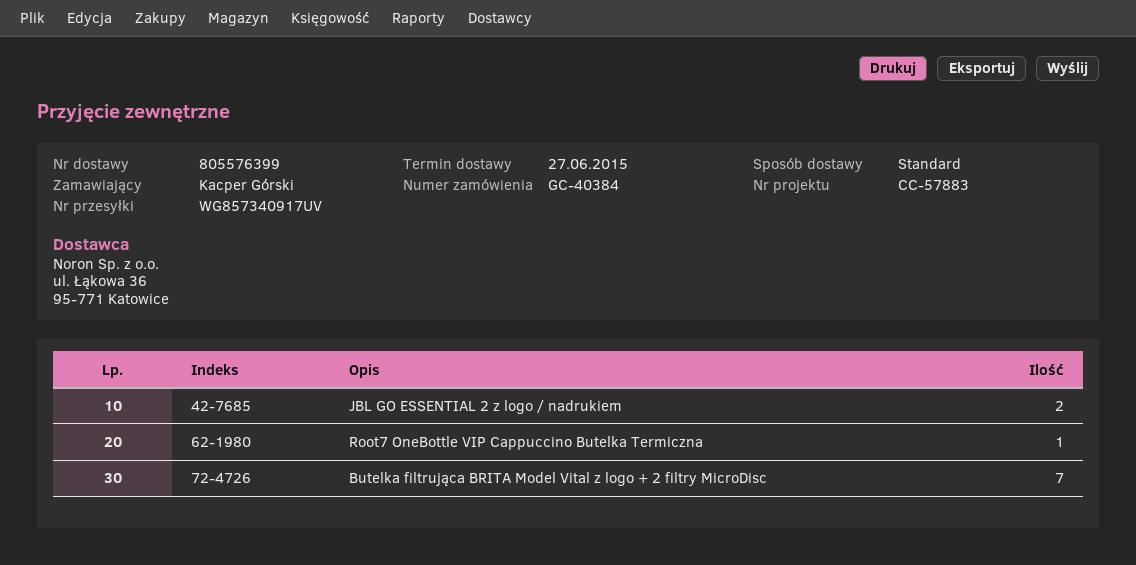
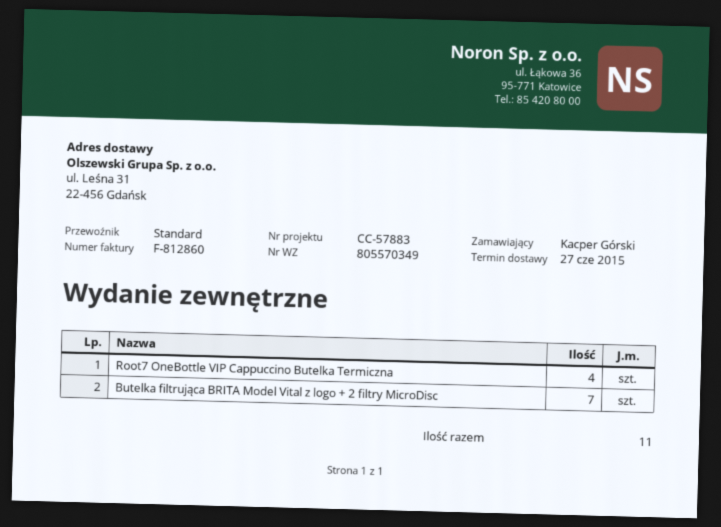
delivery note number: 805576399 -> 805570349
JBL GO ESSENTIAL 2 z logo / nadrukiem: 2 -> none
Root7 OneBottle VIP Cappuccino Butelka Termiczna: 1 -> 4

